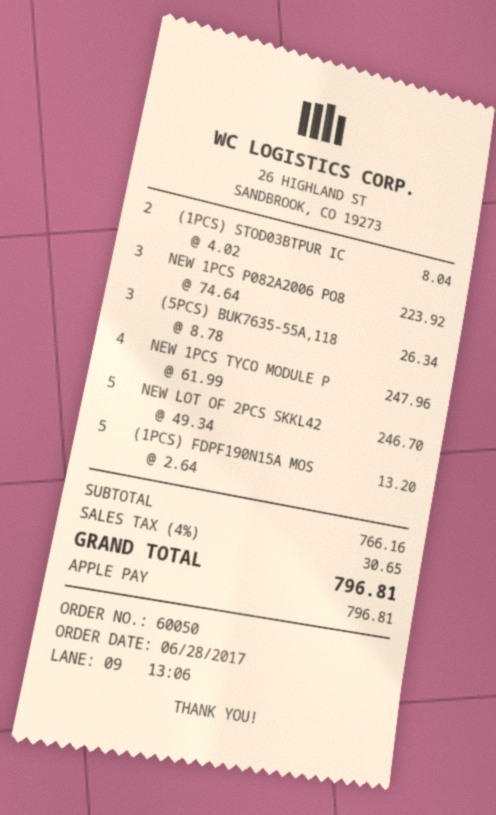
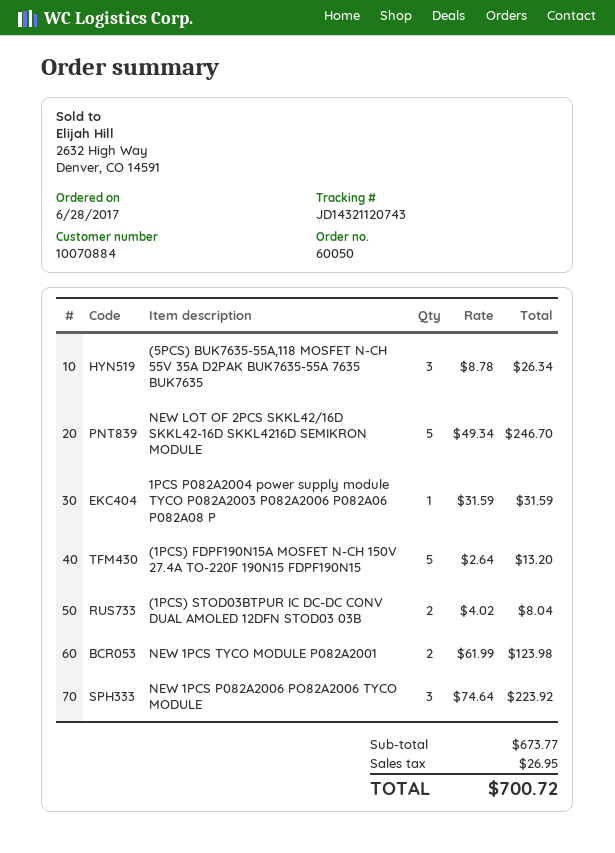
NEW 1PCS TYCO MODULE P: 4 x 61.99 = 247.96 -> 2 x 61.99 = 123.98
1PCS P082A2004 power supply module TYCO P082A2003 P082A2006 P082A06 P082A08 P: none -> 1 x 31.59 = 31.59
subtotal: 766.16 -> 673.77
tax: 30.65 -> 26.95
total: 796.81 -> 700.72

